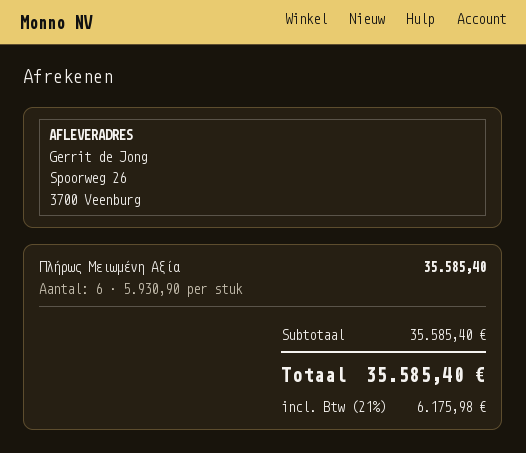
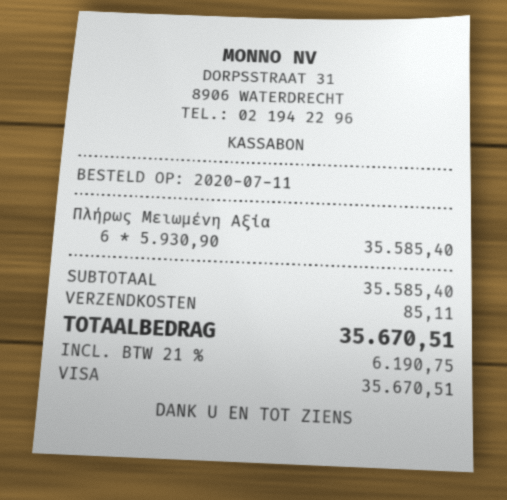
shipping: none -> 85.11
tax: 21% = 6175.98 -> 21% = 6190.75
total: 35585.40 -> 35670.51

